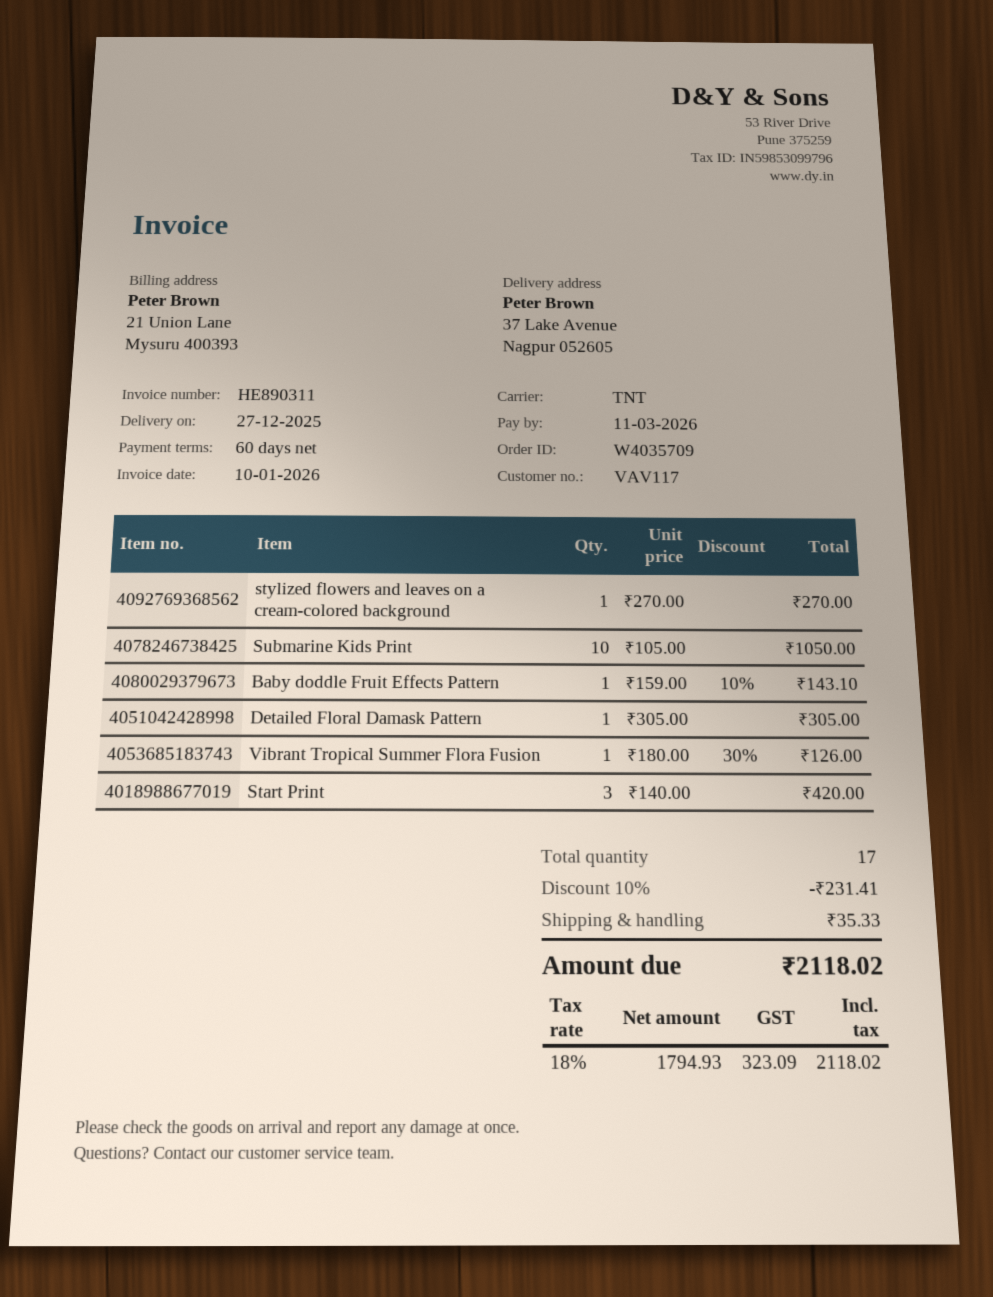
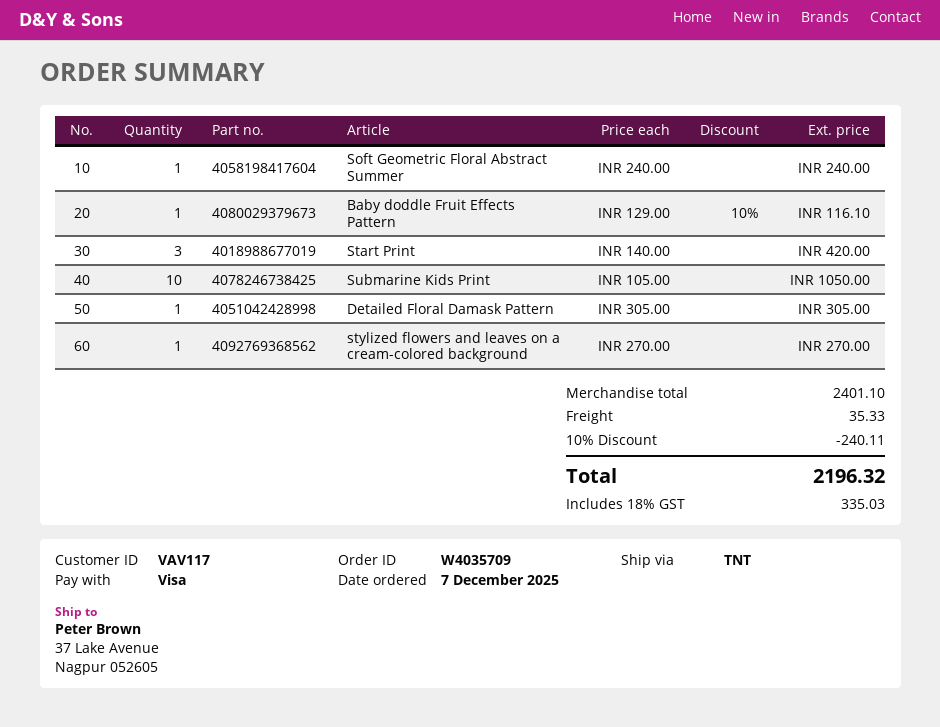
Baby doddle Fruit Effects Pattern: 1 x 159.00 - 10% = 143.10 -> 1 x 129.00 - 10% = 116.10
Vibrant Tropical Summer Flora Fusion: 1 x 180.00 - 30% = 126.00 -> none
Soft Geometric Floral Abstract Summer: none -> 1 x 240.00 = 240.00
discount: 10% = 231.41 -> 10% = 240.11
tax: 18% = 323.09 -> 18% = 335.03
total: 2118.02 -> 2196.32

